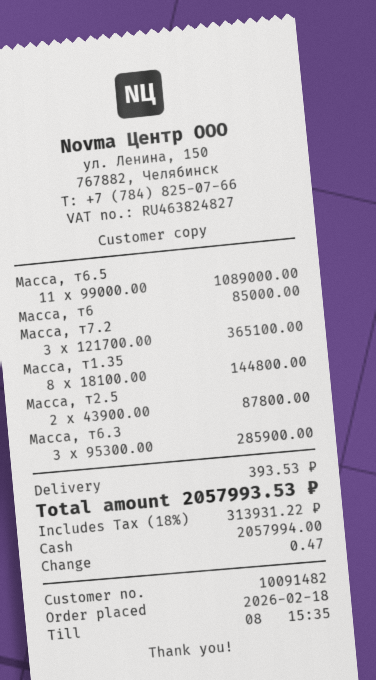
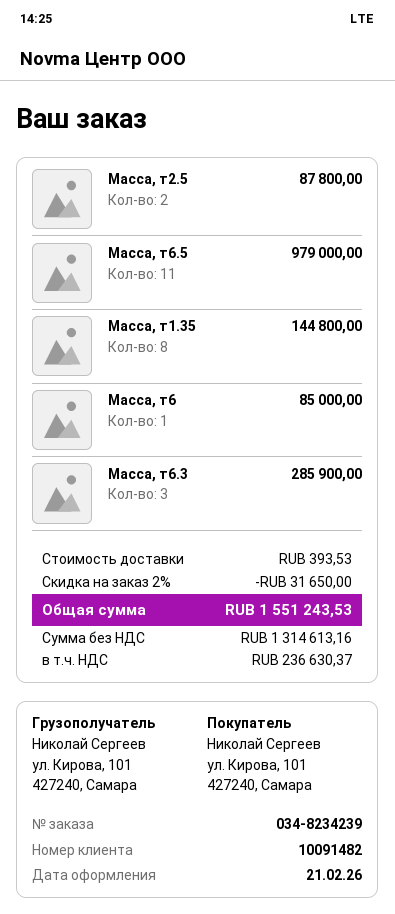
order date: 2026-02-18 -> 2026-02-21
Масса, т6.5: 11 for 1089000.00 -> 11 for 979000.00
Масса, т7.2: 3 for 365100.00 -> none
discount: none -> 2% = 31650.00
tax: 313931.22 -> 236630.37
total: 2057993.53 -> 1551243.53

